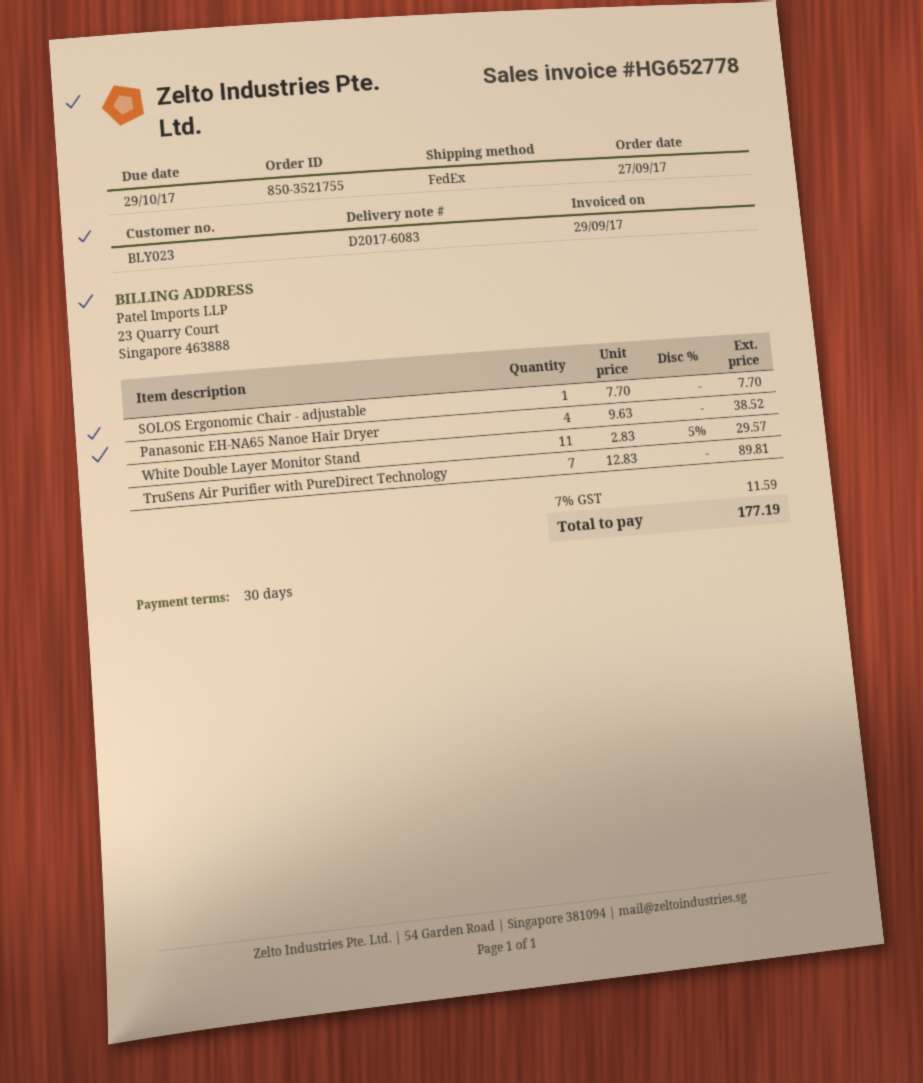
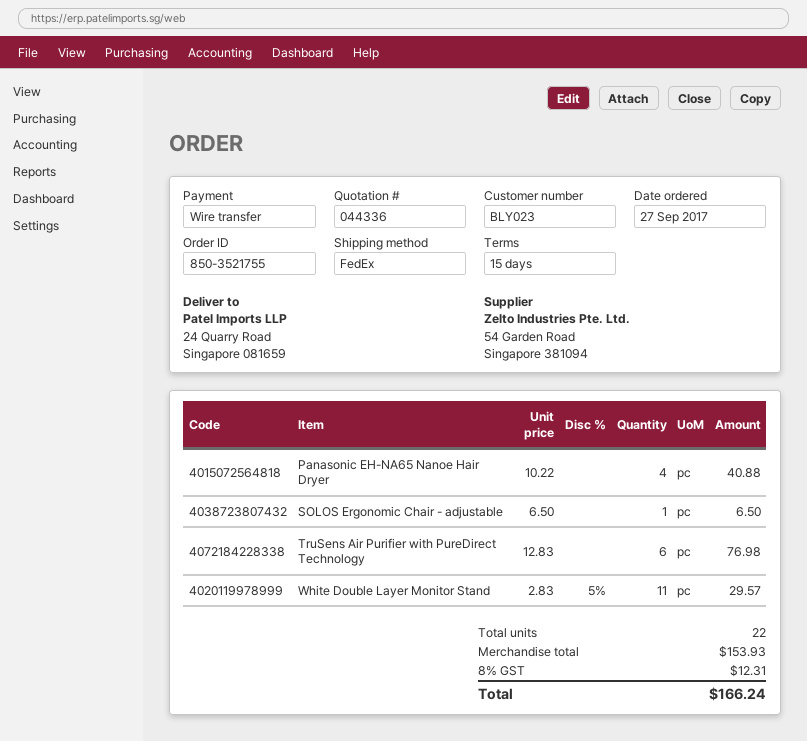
payment terms: 30 days -> 15 days
SOLOS Ergonomic Chair - adjustable: 1 x 7.70 = 7.70 -> 1 x 6.50 = 6.50
Panasonic EH-NA65 Nanoe Hair Dryer: 4 x 9.63 = 38.52 -> 4 x 10.22 = 40.88
TruSens Air Purifier with PureDirect Technology: 7 x 12.83 = 89.81 -> 6 x 12.83 = 76.98
tax: 7% = 11.59 -> 8% = 12.31
total: 177.19 -> 166.24

